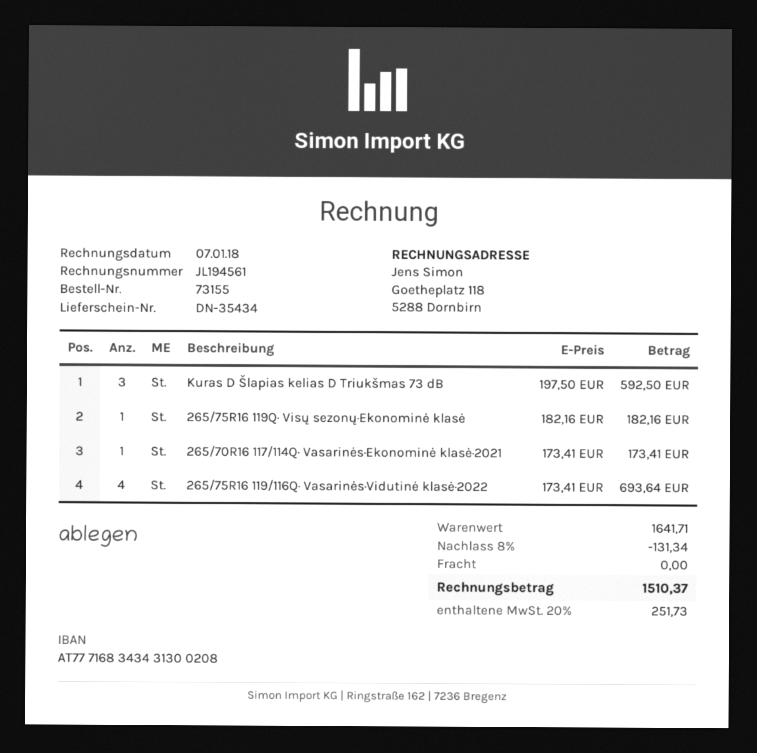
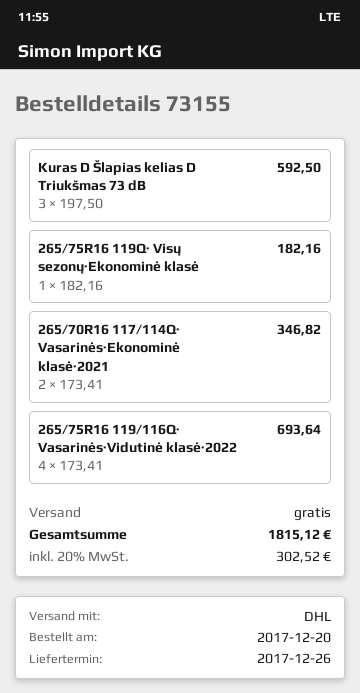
265/70R16 117/114Q· Vasarinės·Ekonominė klasė·2021: 1 x 173.41 = 173.41 -> 2 x 173.41 = 346.82
discount: 8% = 131.34 -> none
tax: 20% = 251.73 -> 20% = 302.52
total: 1510.37 -> 1815.12

